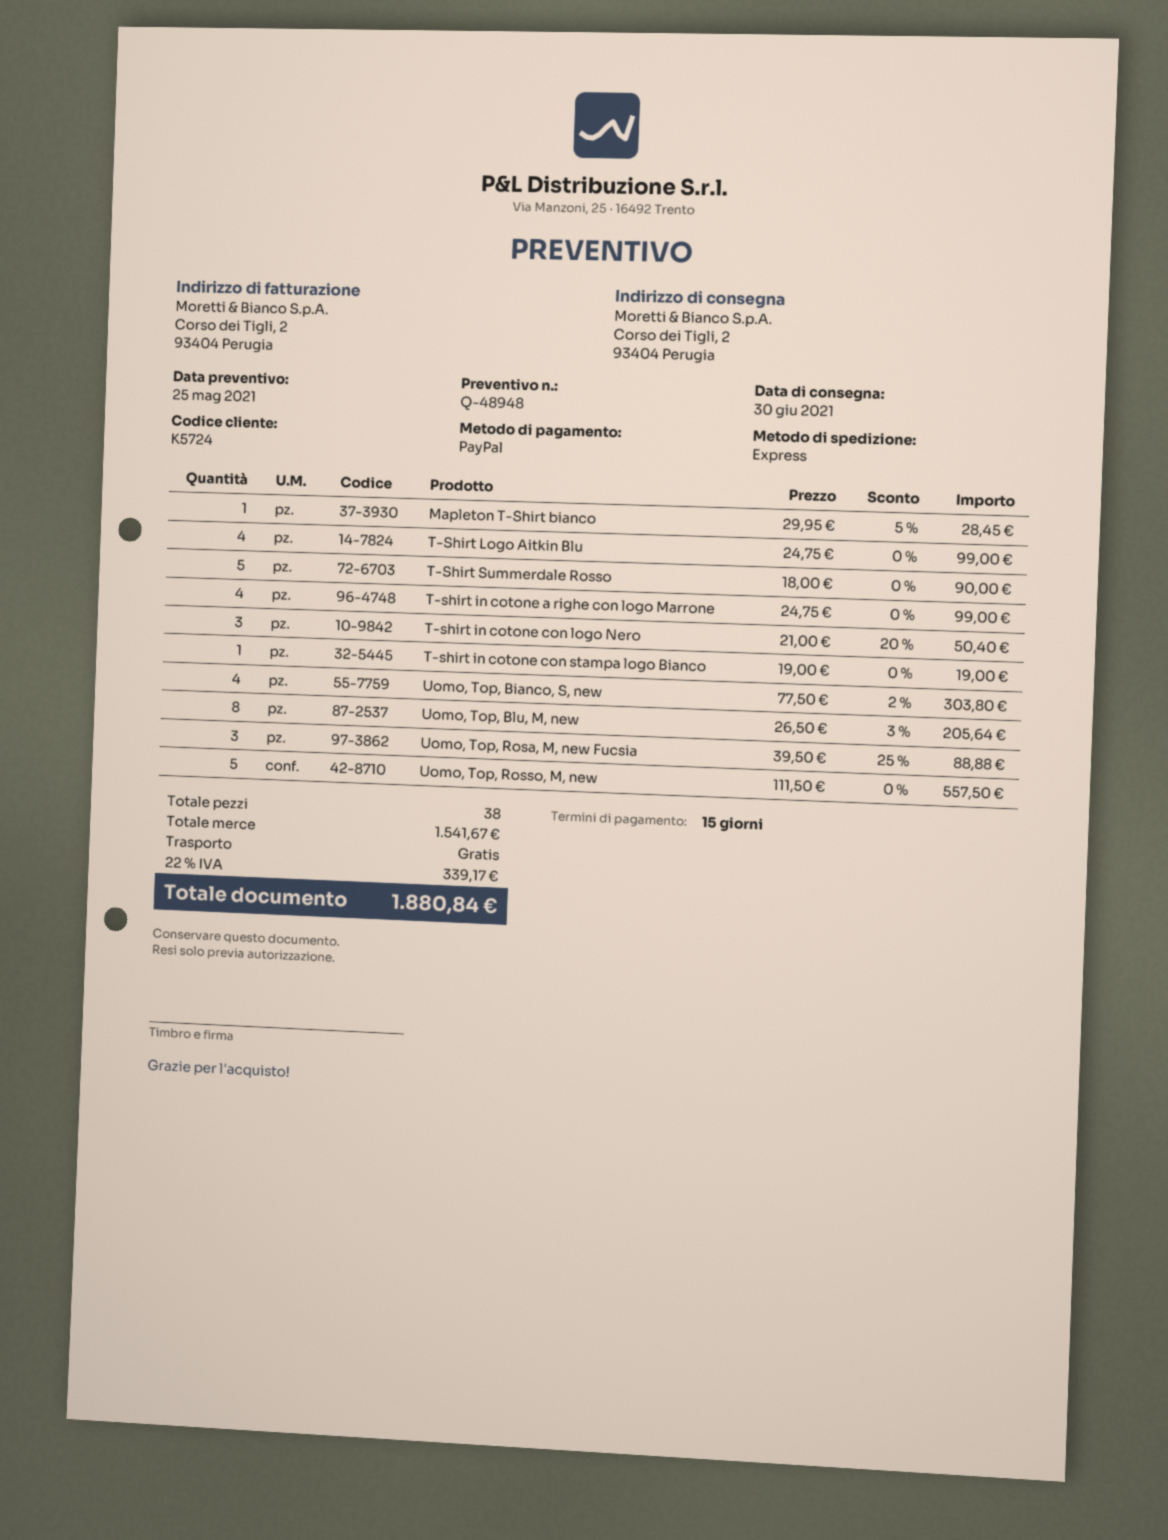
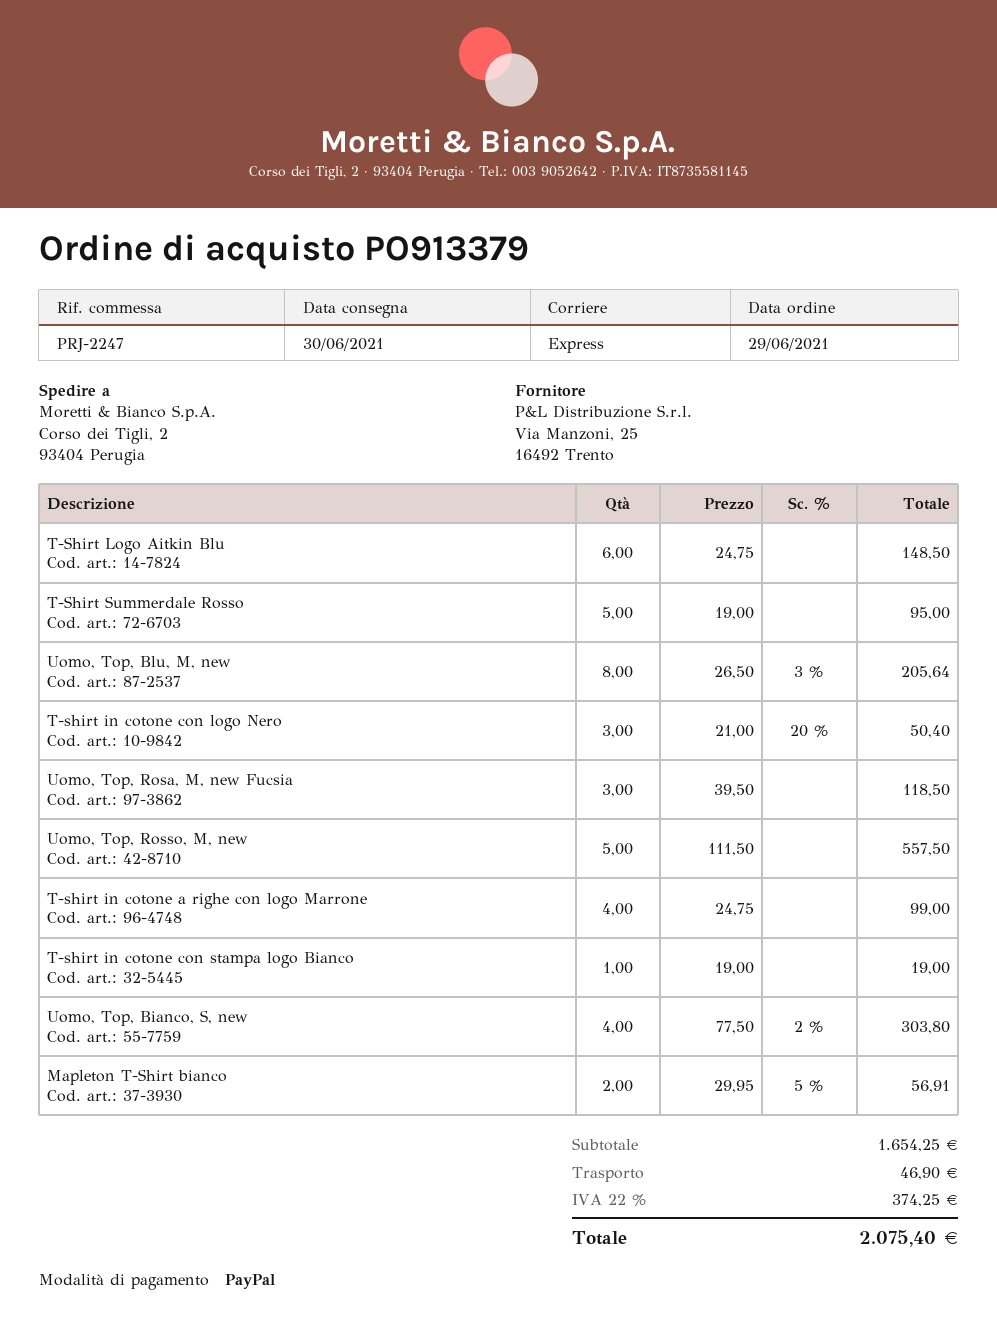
Mapleton T-Shirt bianco: 1 x 29.95 - 5% = 28.45 -> 2 x 29.95 - 5% = 56.91
T-Shirt Logo Aitkin Blu: 4 x 24.75 = 99.00 -> 6 x 24.75 = 148.50
T-Shirt Summerdale Rosso: 5 x 18.00 = 90.00 -> 5 x 19.00 = 95.00
Uomo, Top, Rosa, M, new Fucsia: 3 x 39.50 - 25% = 88.88 -> 3 x 39.50 = 118.50
subtotal: 1541.67 -> 1654.25
shipping: 0.00 -> 46.90
tax: 22% = 339.17 -> 22% = 374.25
total: 1880.84 -> 2075.40

